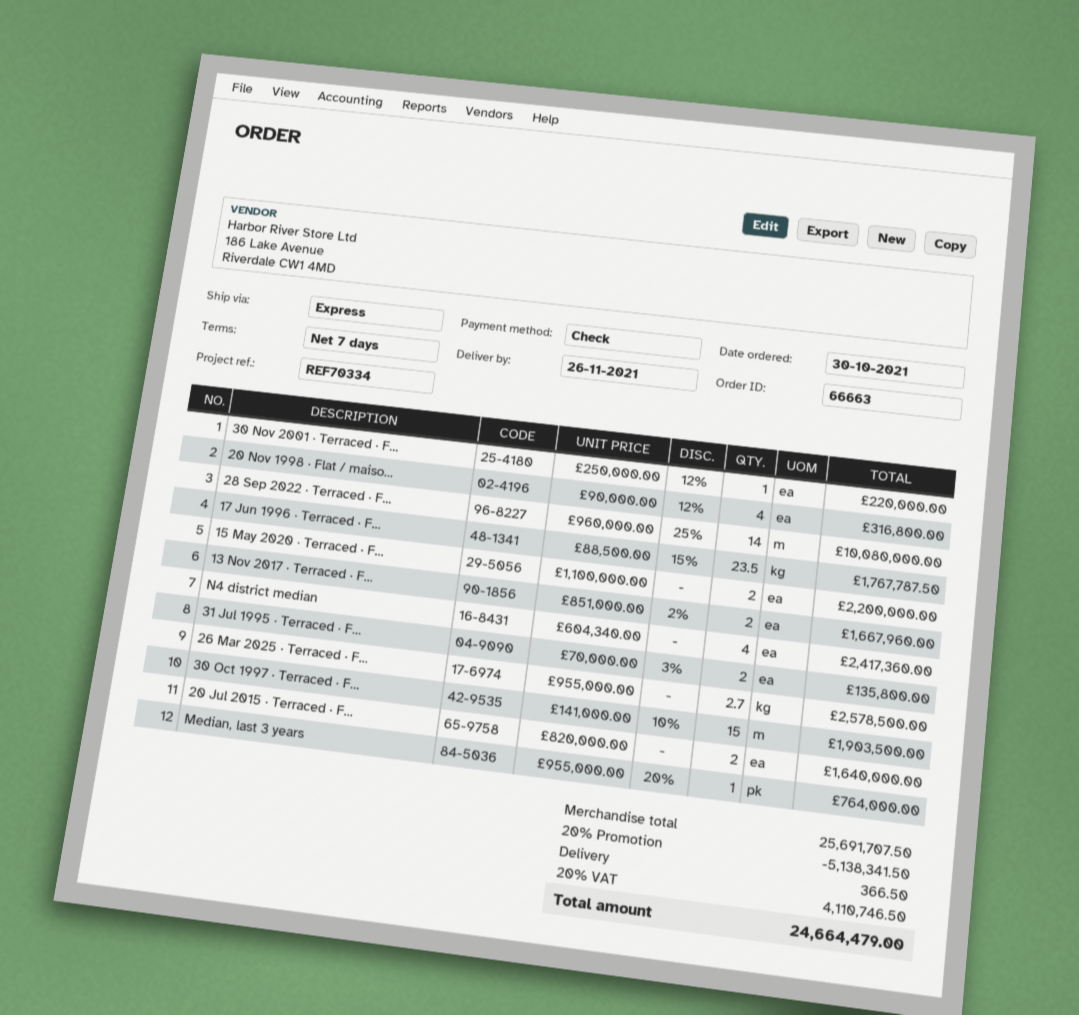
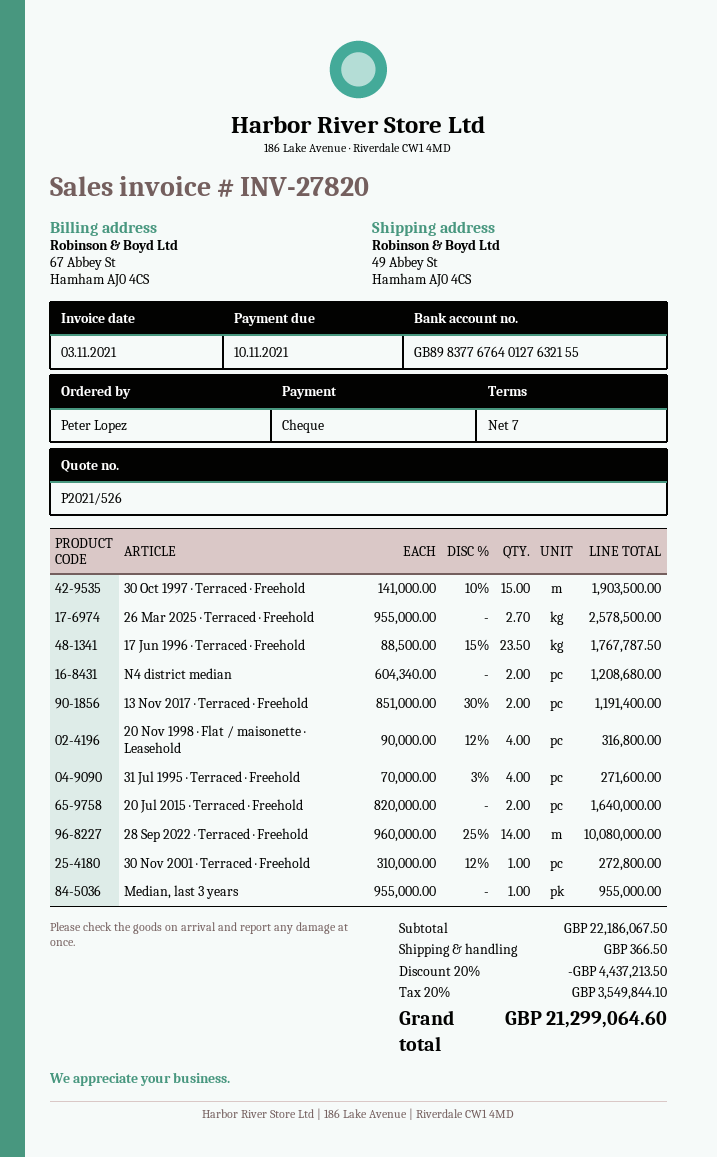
30 Nov 2001 · Terraced · F...: 1 x 250000.00 - 12% = 220000.00 -> 1 x 310000.00 - 12% = 272800.00
15 May 2020 · Terraced · F...: 2 x 1100000.00 = 2200000.00 -> none
13 Nov 2017 · Terraced · F...: 2 x 851000.00 - 2% = 1667960.00 -> 2 x 851000.00 - 30% = 1191400.00
N4 district median: 4 x 604340.00 = 2417360.00 -> 2 x 604340.00 = 1208680.00
31 Jul 1995 · Terraced · F...: 2 x 70000.00 - 3% = 135800.00 -> 4 x 70000.00 - 3% = 271600.00
Median, last 3 years: 1 x 955000.00 - 20% = 764000.00 -> 1 x 955000.00 = 955000.00
subtotal: 25691707.50 -> 22186067.50
discount: 20% = 5138341.50 -> 20% = 4437213.50
tax: 20% = 4110746.50 -> 20% = 3549844.10
total: 24664479.00 -> 21299064.60

